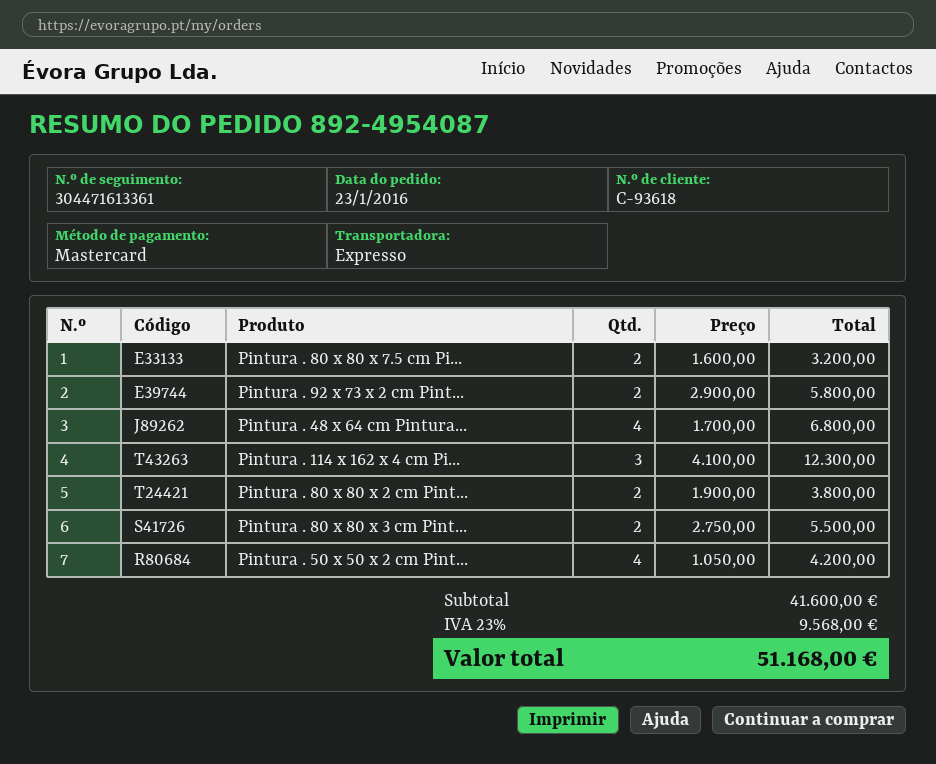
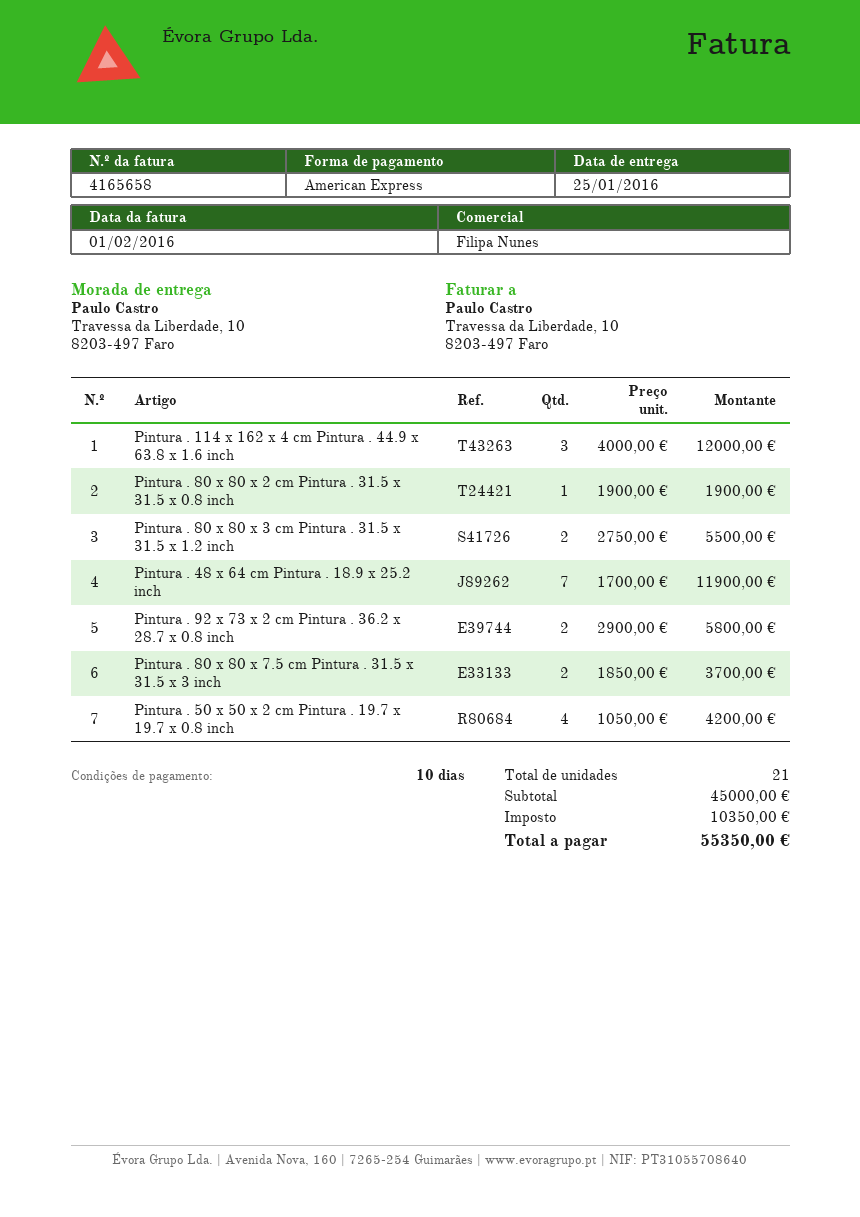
payment method: Mastercard -> American Express
Pintura . 80 x 80 x 7.5 cm Pi...: 2 x 1600.00 = 3200.00 -> 2 x 1850.00 = 3700.00
Pintura . 48 x 64 cm Pintura...: 4 x 1700.00 = 6800.00 -> 7 x 1700.00 = 11900.00
Pintura . 114 x 162 x 4 cm Pi...: 3 x 4100.00 = 12300.00 -> 3 x 4000.00 = 12000.00
Pintura . 80 x 80 x 2 cm Pint...: 2 x 1900.00 = 3800.00 -> 1 x 1900.00 = 1900.00
subtotal: 41600.00 -> 45000.00
tax: 9568.00 -> 10350.00
total: 51168.00 -> 55350.00

